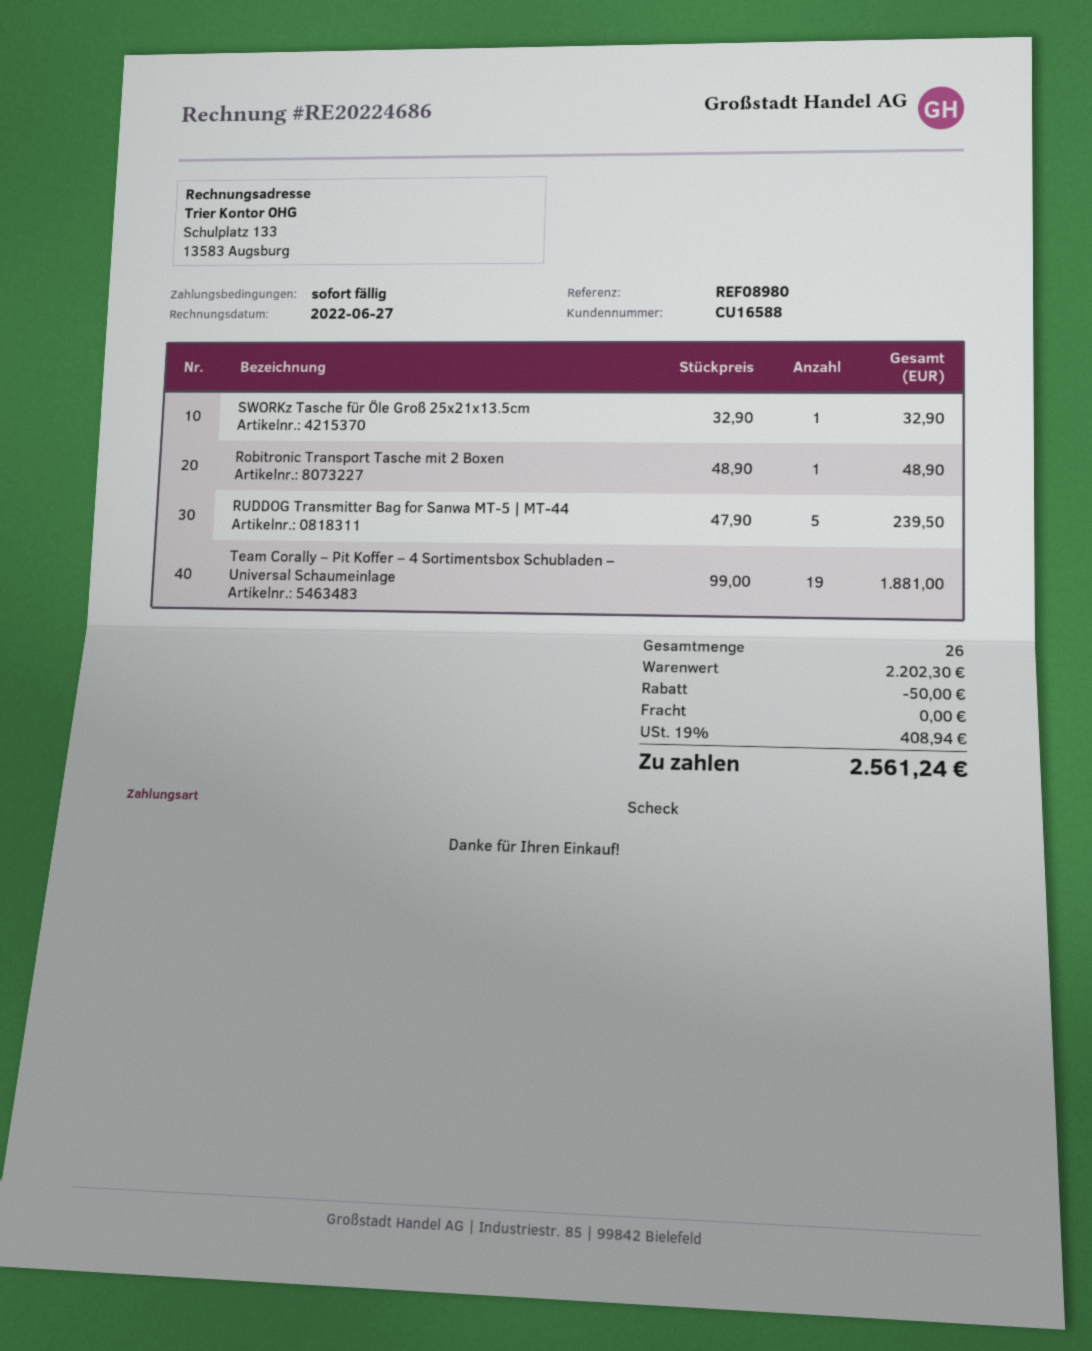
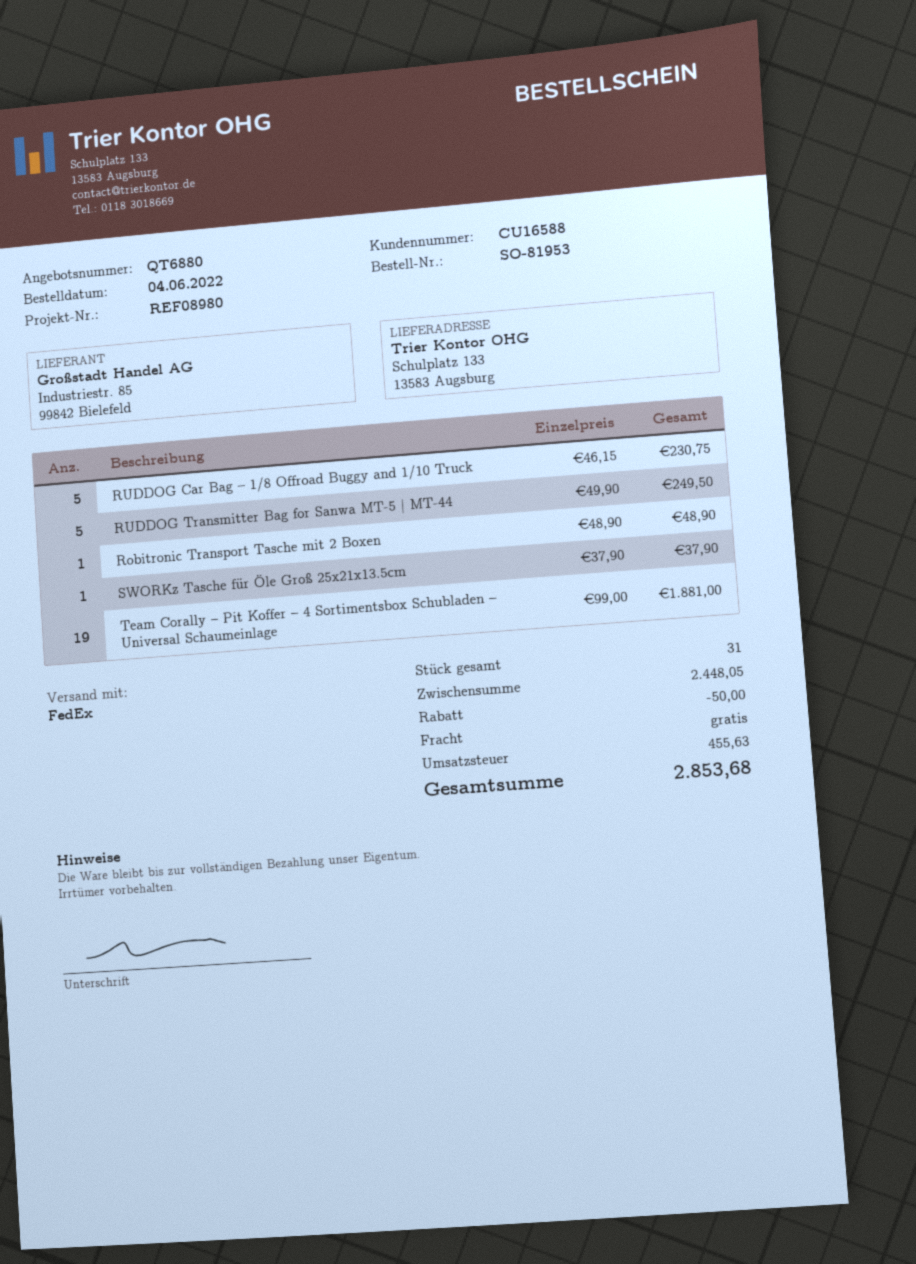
SWORKz Tasche für Öle Groß 25x21x13.5cm: 1 x 32.90 = 32.90 -> 1 x 37.90 = 37.90
RUDDOG Transmitter Bag for Sanwa MT-5 | MT-44: 5 x 47.90 = 239.50 -> 5 x 49.90 = 249.50
RUDDOG Car Bag – 1/8 Offroad Buggy and 1/10 Truck: none -> 5 x 46.15 = 230.75
total quantity: 26 -> 31
subtotal: 2202.30 -> 2448.05
tax: 408.94 -> 455.63
total: 2561.24 -> 2853.68

